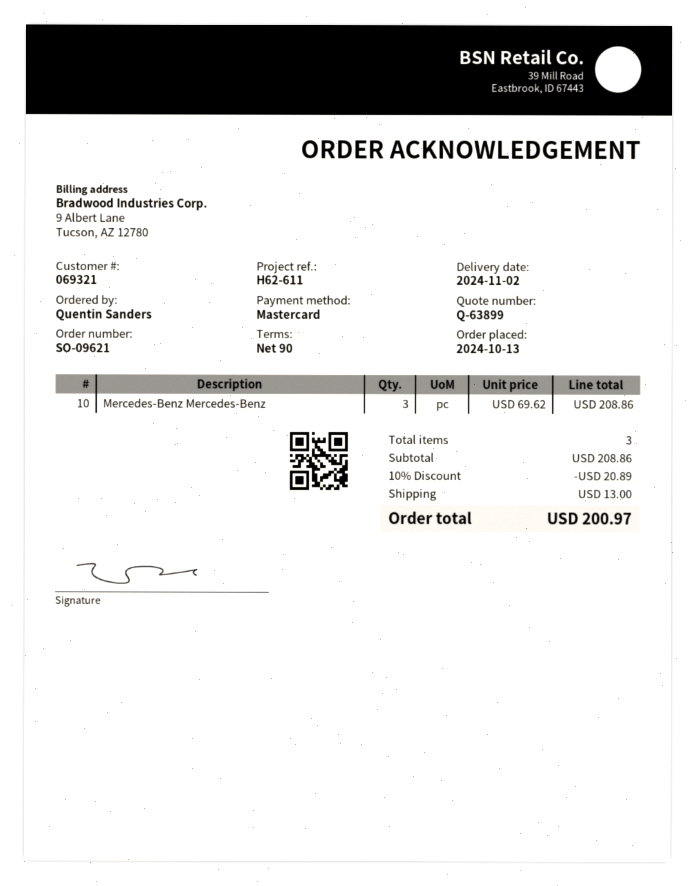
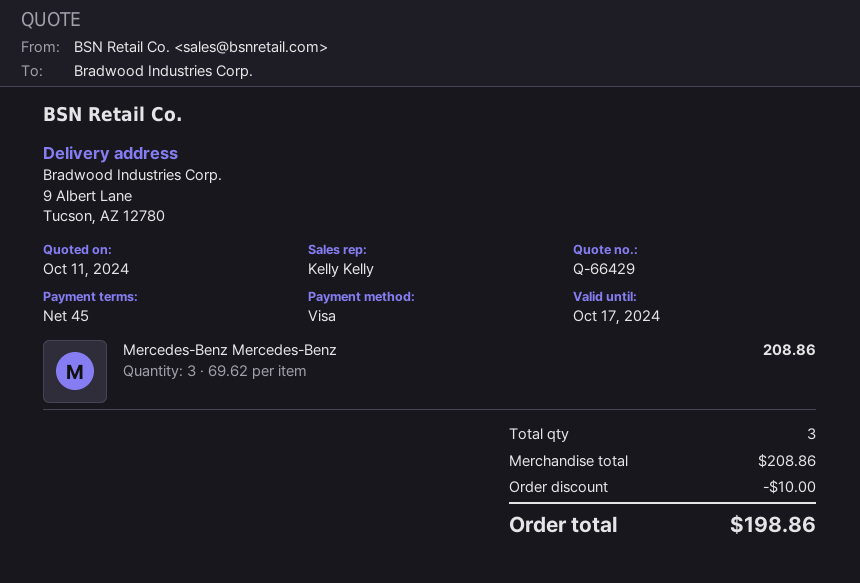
quote number: Q-63899 -> Q-66429
payment terms: 90 days -> 45 days
payment method: Mastercard -> Visa
discount: 20.89 -> 10.00
shipping: 13.00 -> none
total: 200.97 -> 198.86

